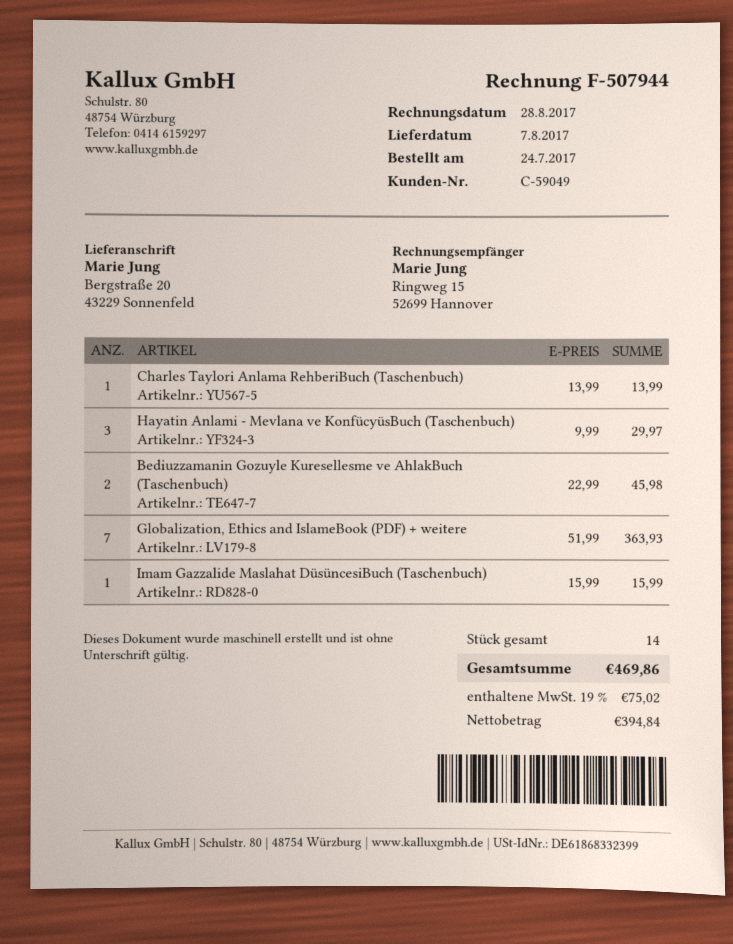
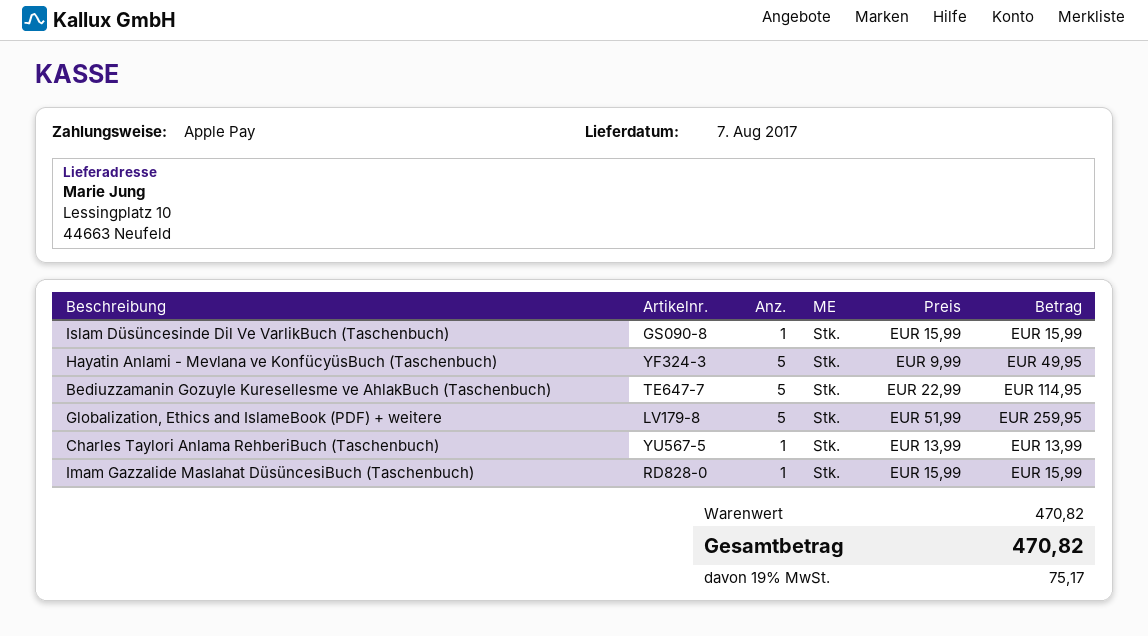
ship to: Bergstraße 20, 43229 Sonnenfeld -> Lessingplatz 10, 44663 Neufeld
Hayatin Anlami - Mevlana ve KonfücyüsBuch (Taschenbuch): 3 x 9.99 = 29.97 -> 5 x 9.99 = 49.95
Bediuzzamanin Gozuyle Kuresellesme ve AhlakBuch (Taschenbuch): 2 x 22.99 = 45.98 -> 5 x 22.99 = 114.95
Globalization, Ethics and IslameBook (PDF) + weitere: 7 x 51.99 = 363.93 -> 5 x 51.99 = 259.95
Islam Düsüncesinde Dil Ve VarlikBuch (Taschenbuch): none -> 1 x 15.99 = 15.99
tax: 19% = 75.02 -> 19% = 75.17
total: 469.86 -> 470.82

